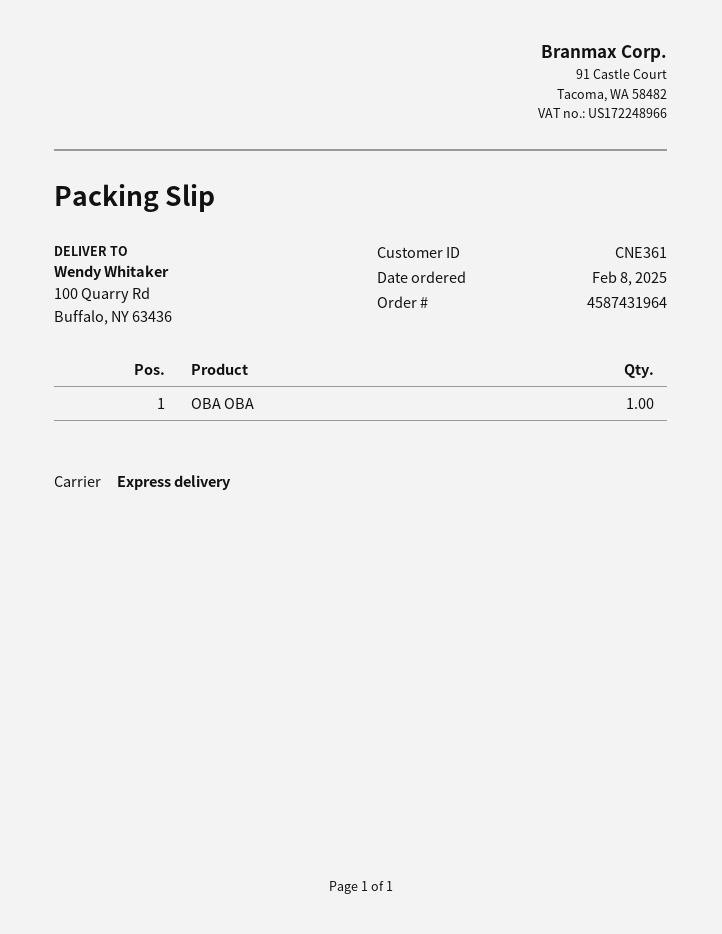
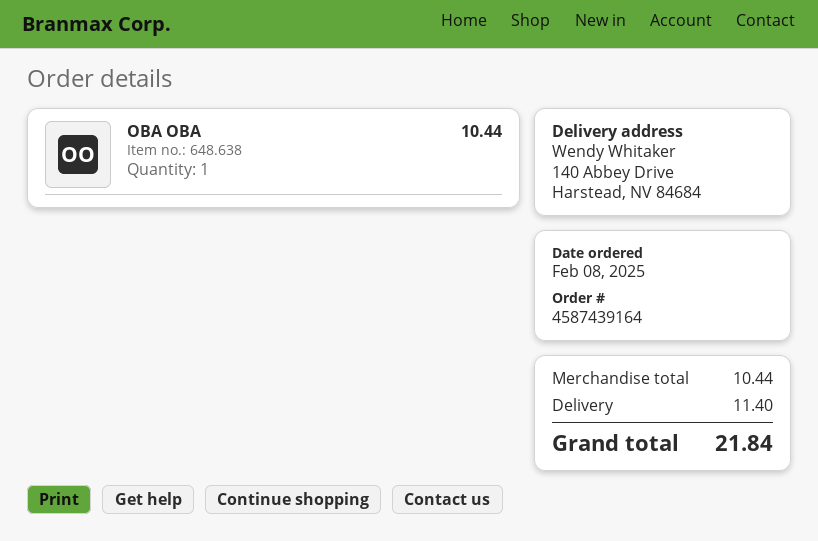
order number: 4587431964 -> 4587439164
ship to: 100 Quarry Rd, Buffalo, NY 63436 -> 140 Abbey Drive, Harstead, NV 84684

